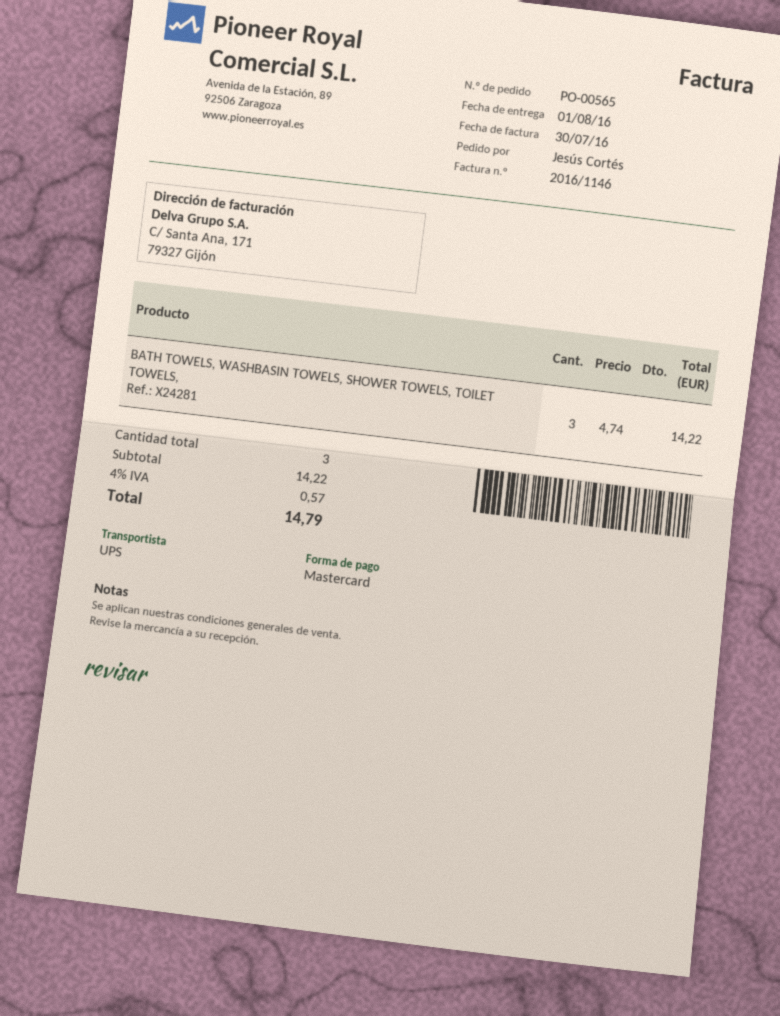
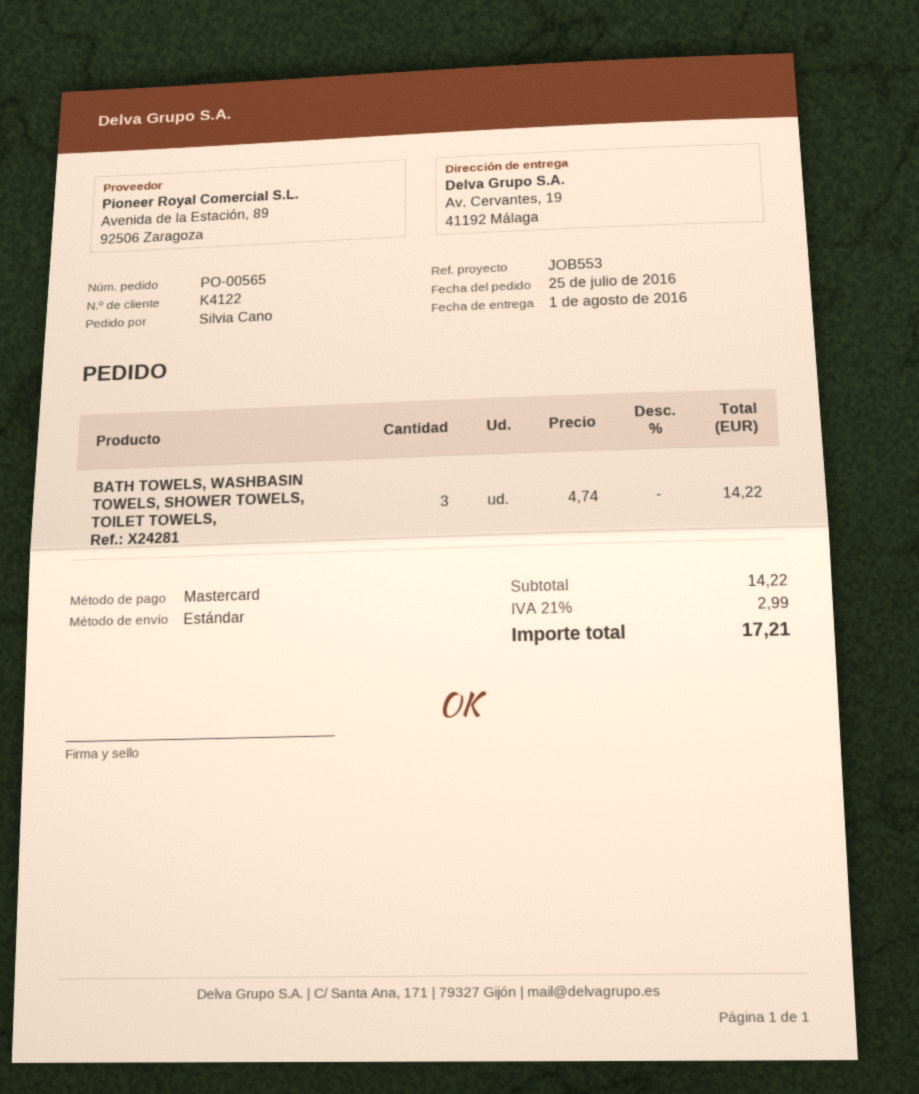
ordered by: Jesús Cortés -> Silvia Cano
shipping method: UPS -> standard
tax: 4% = 0.57 -> 21% = 2.99
total: 14.79 -> 17.21

